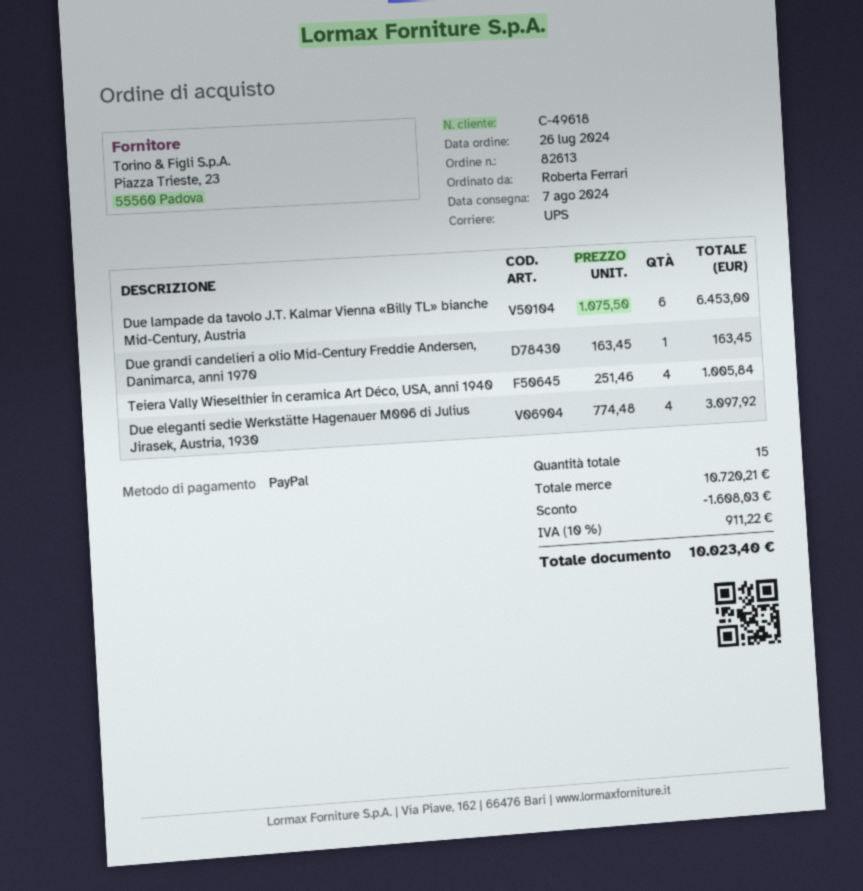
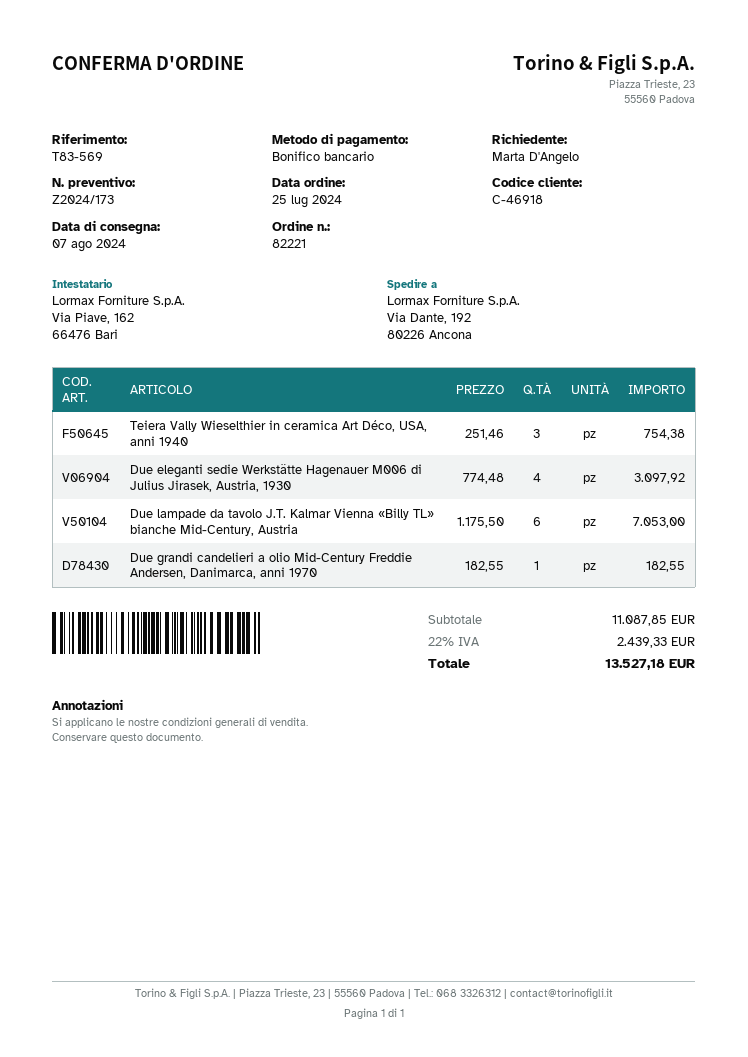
order number: 82613 -> 82221
order date: 2024-07-26 -> 2024-07-25
customer number: C-49618 -> C-46918
ordered by: Roberta Ferrari -> Marta D'Angelo
payment method: PayPal -> bank transfer
Due lampade da tavolo J.T. Kalmar Vienna «Billy TL» bianche Mid-Century, Austria: 6 x 1075.50 = 6453.00 -> 6 x 1175.50 = 7053.00
Due grandi candelieri a olio Mid-Century Freddie Andersen, Danimarca, anni 1970: 1 x 163.45 = 163.45 -> 1 x 182.55 = 182.55
Teiera Vally Wieselthier in ceramica Art Déco, USA, anni 1940: 4 x 251.46 = 1005.84 -> 3 x 251.46 = 754.38
subtotal: 10720.21 -> 11087.85
discount: 1608.03 -> none
tax: 10% = 911.22 -> 22% = 2439.33
total: 10023.40 -> 13527.18

